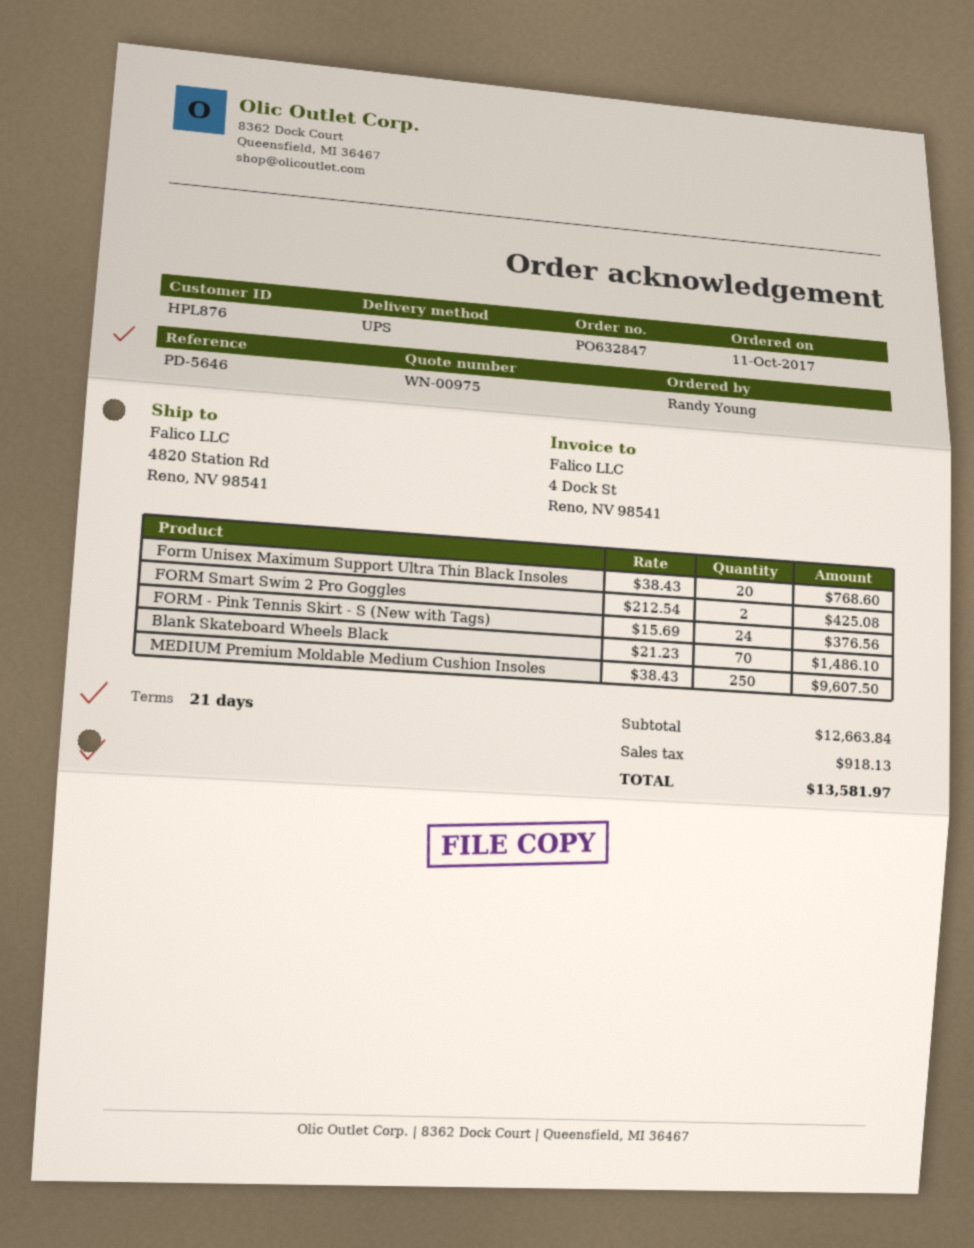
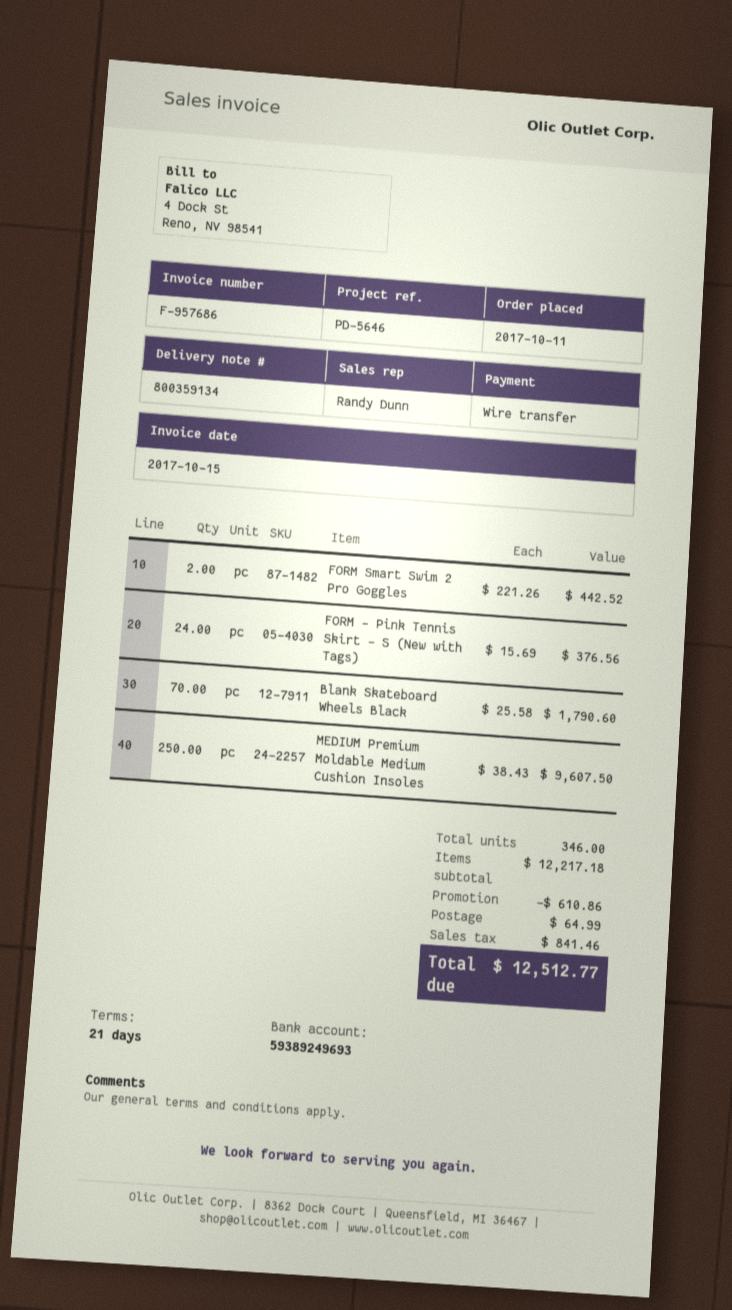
Form Unisex Maximum Support Ultra Thin Black Insoles: 20 x 38.43 = 768.60 -> none
FORM Smart Swim 2 Pro Goggles: 2 x 212.54 = 425.08 -> 2 x 221.26 = 442.52
Blank Skateboard Wheels Black: 70 x 21.23 = 1486.10 -> 70 x 25.58 = 1790.60
subtotal: 12663.84 -> 12217.18
discount: none -> 610.86
shipping: none -> 64.99
tax: 918.13 -> 841.46
total: 13581.97 -> 12512.77

